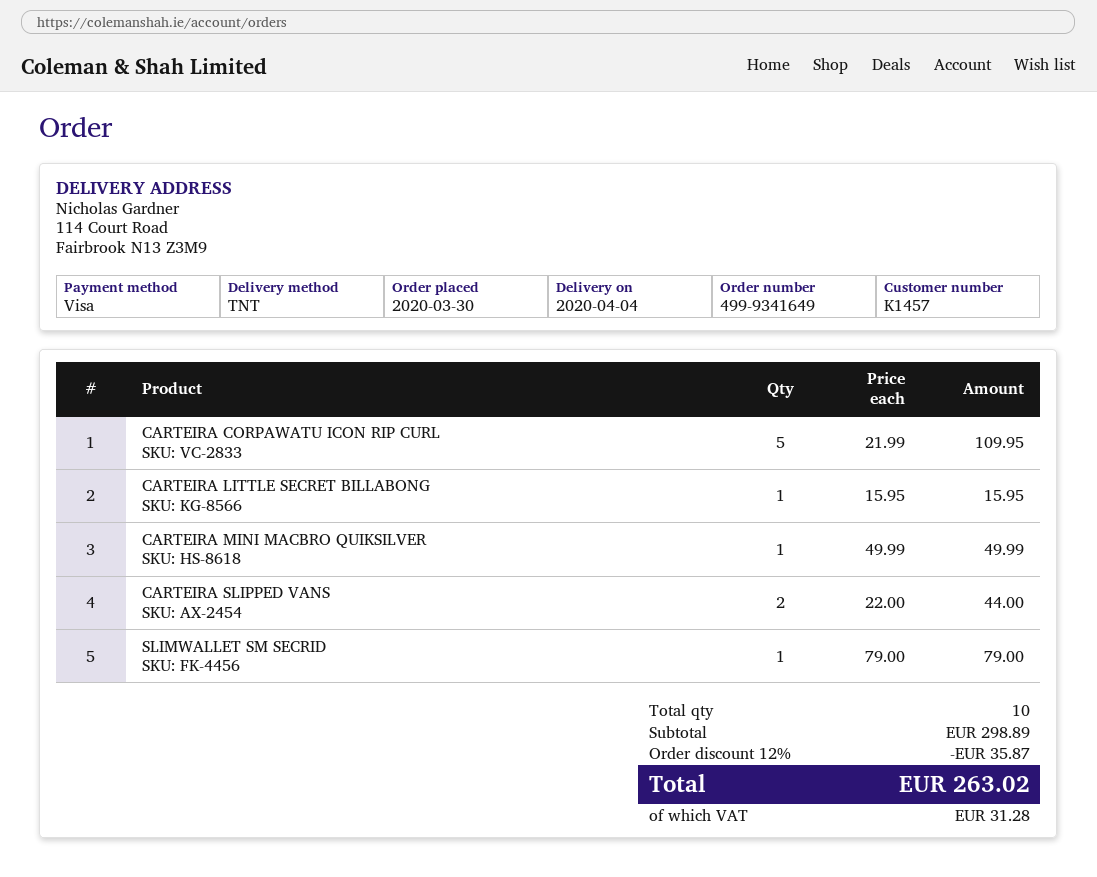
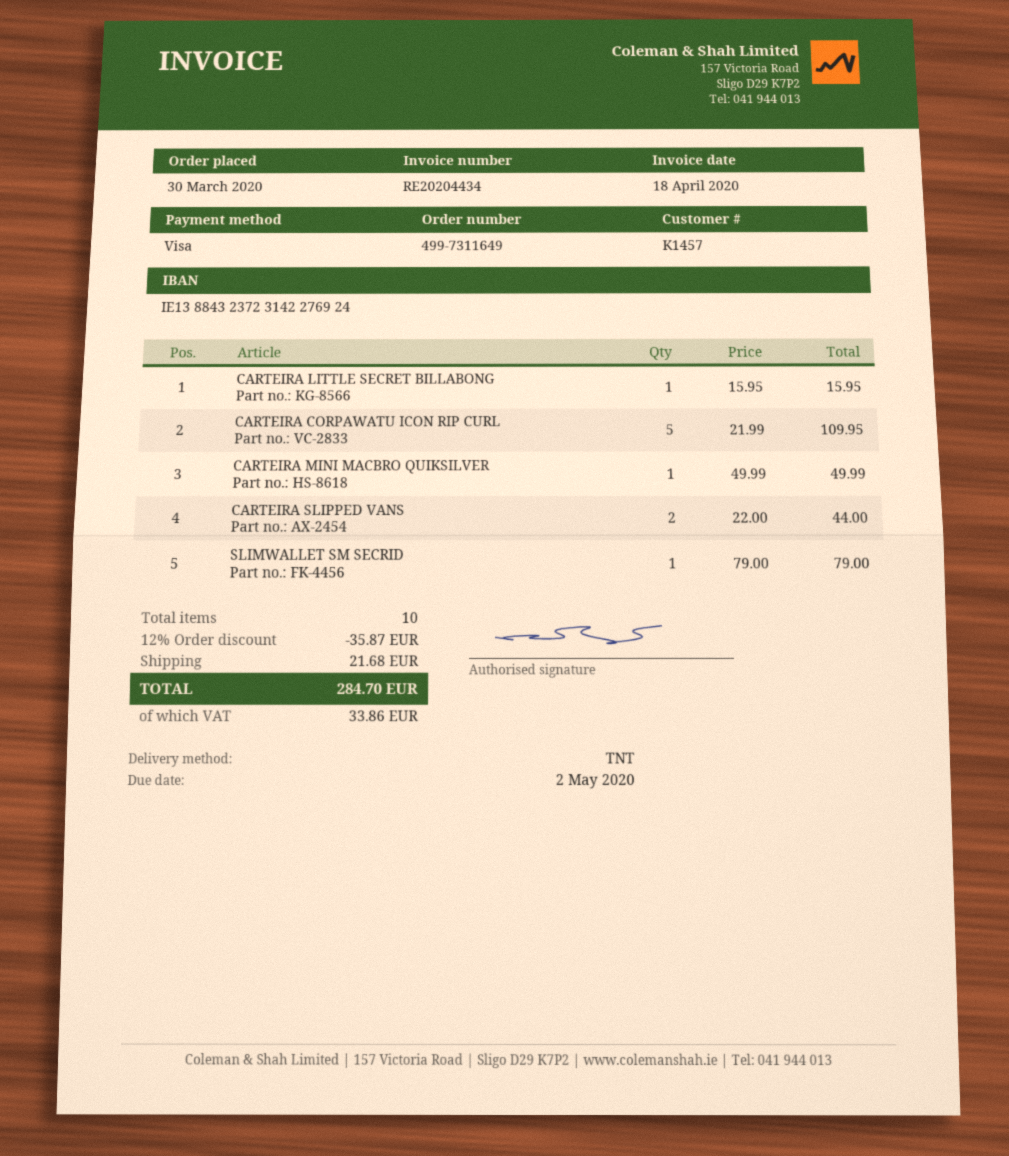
order number: 499-9341649 -> 499-7311649
shipping: none -> 21.68
tax: 31.28 -> 33.86
total: 263.02 -> 284.70

